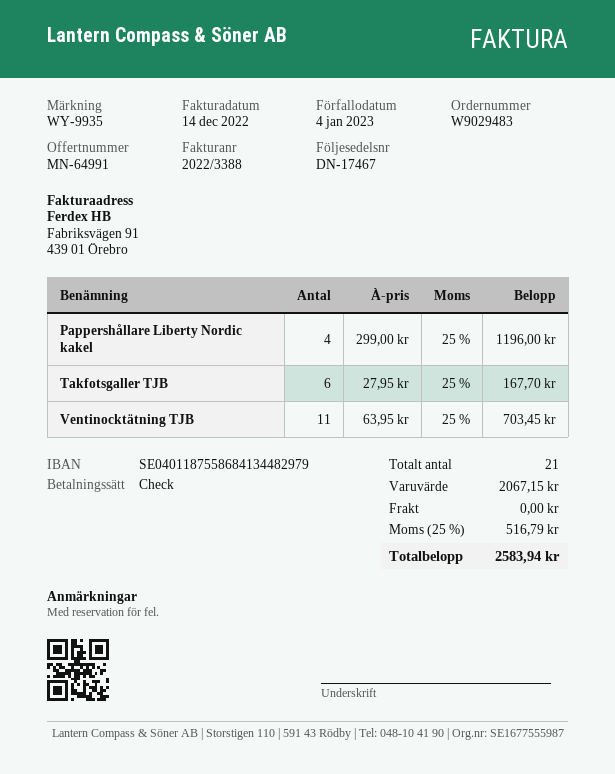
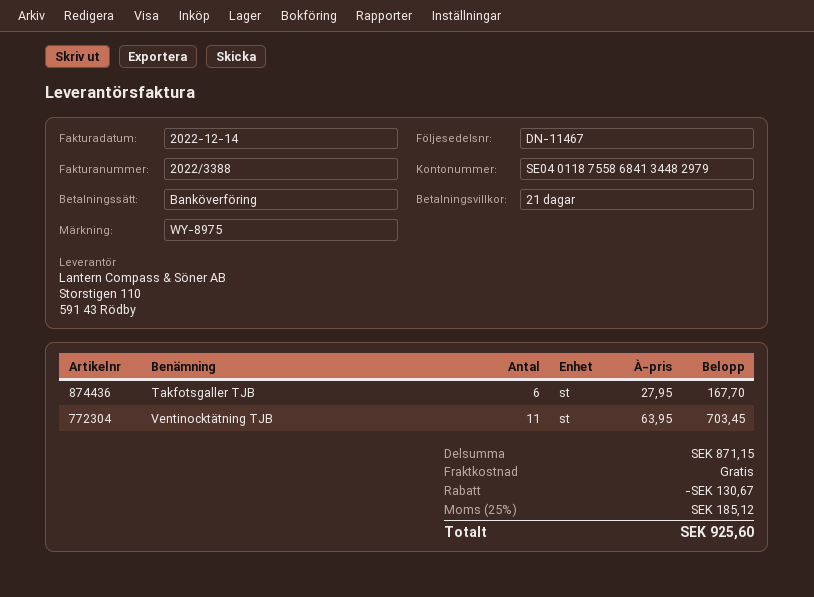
delivery note number: DN-17467 -> DN-11467
reference: WY-9935 -> WY-8975
payment method: cheque -> bank transfer
Pappershållare Liberty Nordic kakel: 4 x 299.00 = 1196.00 -> none
subtotal: 2067.15 -> 871.15
discount: none -> 130.67
tax: 25% = 516.79 -> 25% = 185.12
total: 2583.94 -> 925.60

